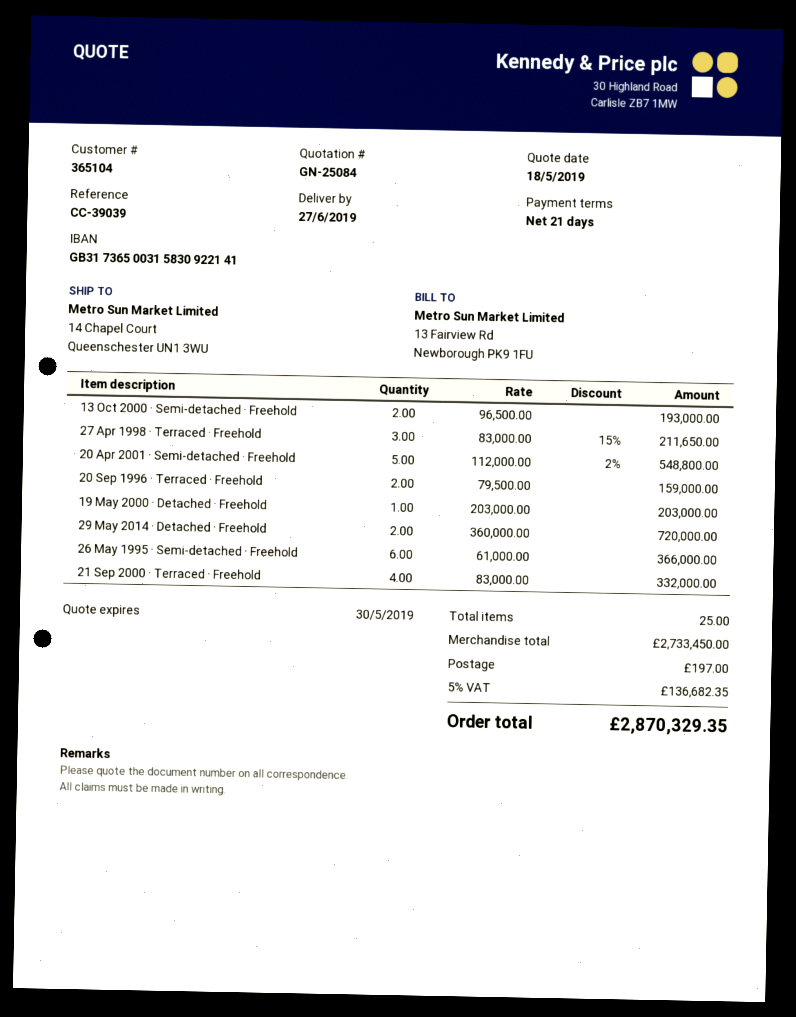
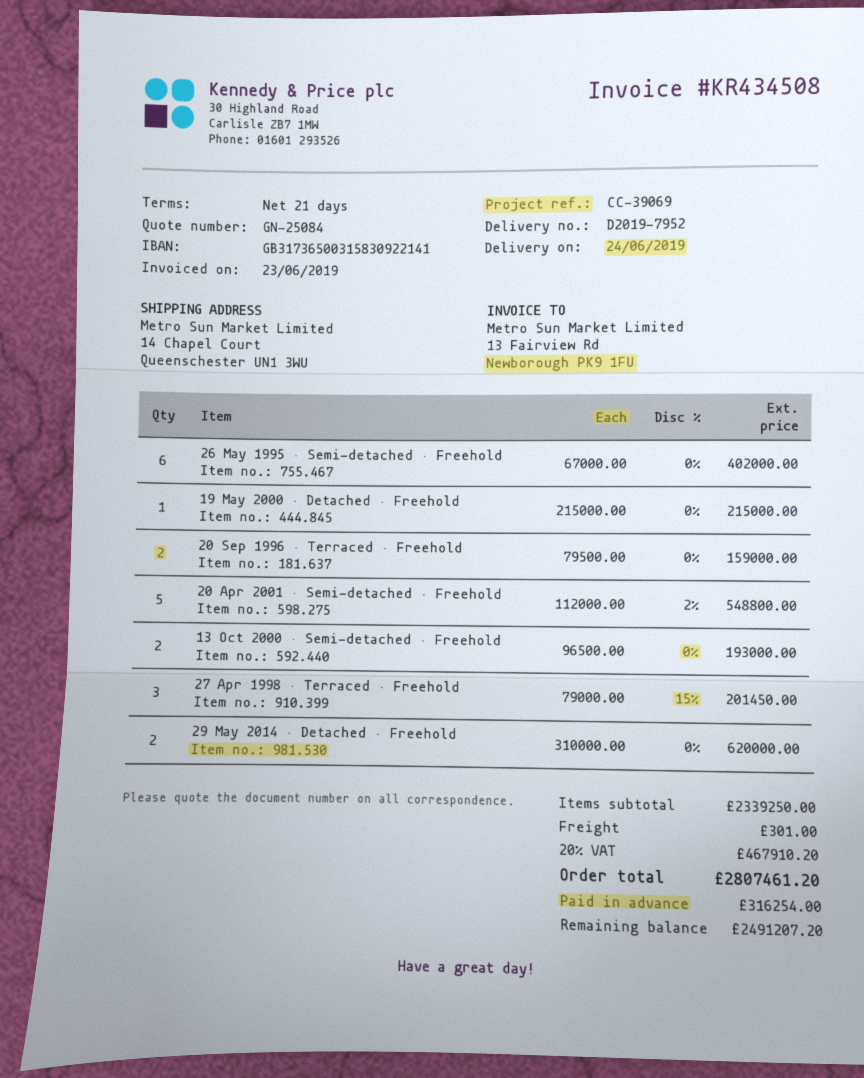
delivery date: 2019-06-27 -> 2019-06-24
reference: CC-39039 -> CC-39069
27 Apr 1998 · Terraced · Freehold: 3 x 83000.00 - 15% = 211650.00 -> 3 x 79000.00 - 15% = 201450.00
19 May 2000 · Detached · Freehold: 1 x 203000.00 = 203000.00 -> 1 x 215000.00 = 215000.00
29 May 2014 · Detached · Freehold: 2 x 360000.00 = 720000.00 -> 2 x 310000.00 = 620000.00
26 May 1995 · Semi-detached · Freehold: 6 x 61000.00 = 366000.00 -> 6 x 67000.00 = 402000.00
21 Sep 2000 · Terraced · Freehold: 4 x 83000.00 = 332000.00 -> none
subtotal: 2733450.00 -> 2339250.00
shipping: 197.00 -> 301.00
tax: 5% = 136682.35 -> 20% = 467910.20
total: 2870329.35 -> 2807461.20

